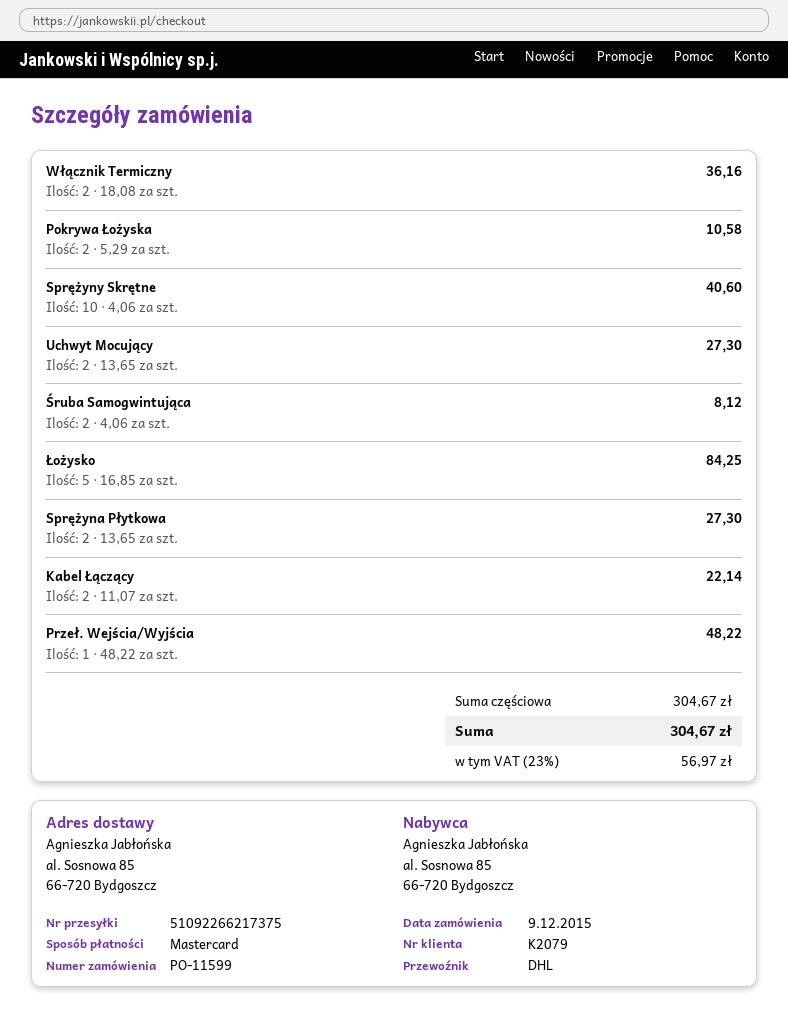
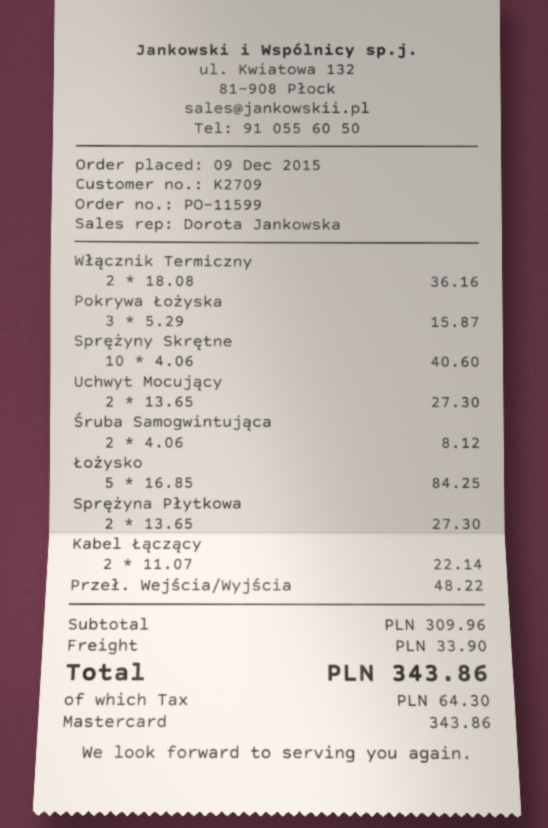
customer number: K2079 -> K2709
Pokrywa Łożyska: 2 x 5.29 = 10.58 -> 3 x 5.29 = 15.87
subtotal: 304.67 -> 309.96
shipping: none -> 33.90
tax: 56.97 -> 64.30
total: 304.67 -> 343.86

